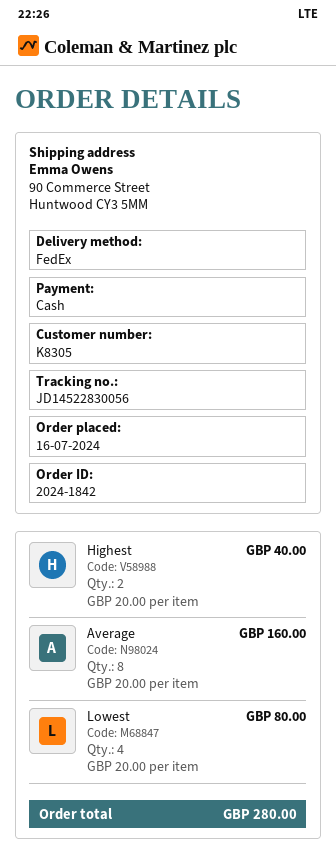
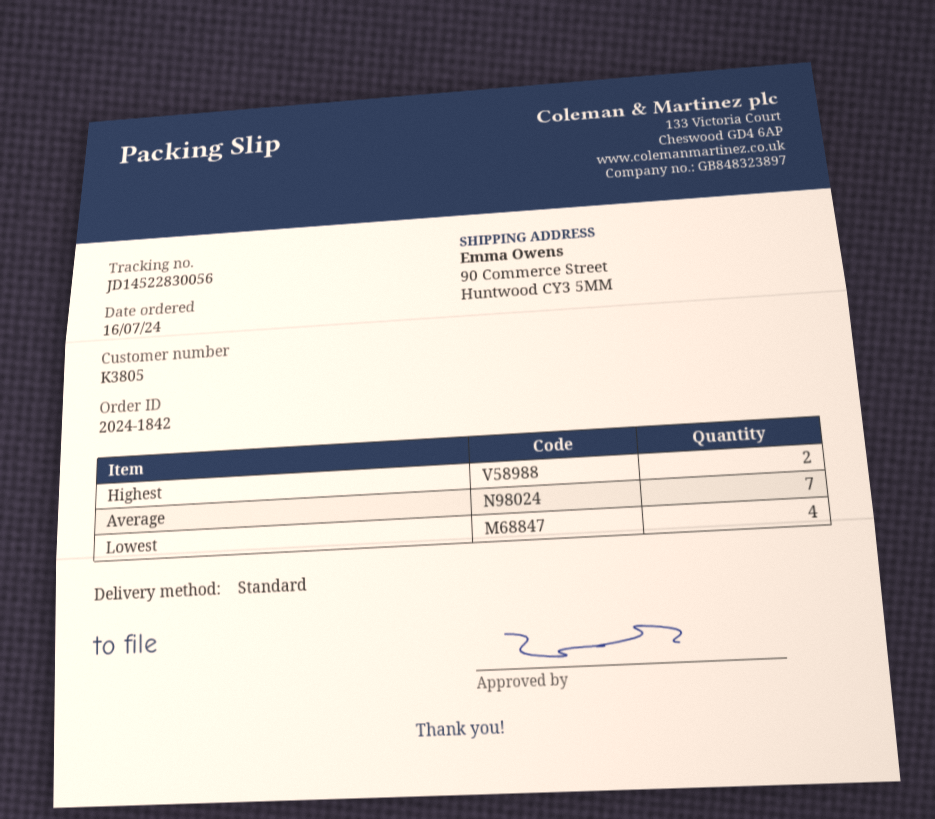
customer number: K8305 -> K3805
shipping method: FedEx -> standard
Average: 8 -> 7

